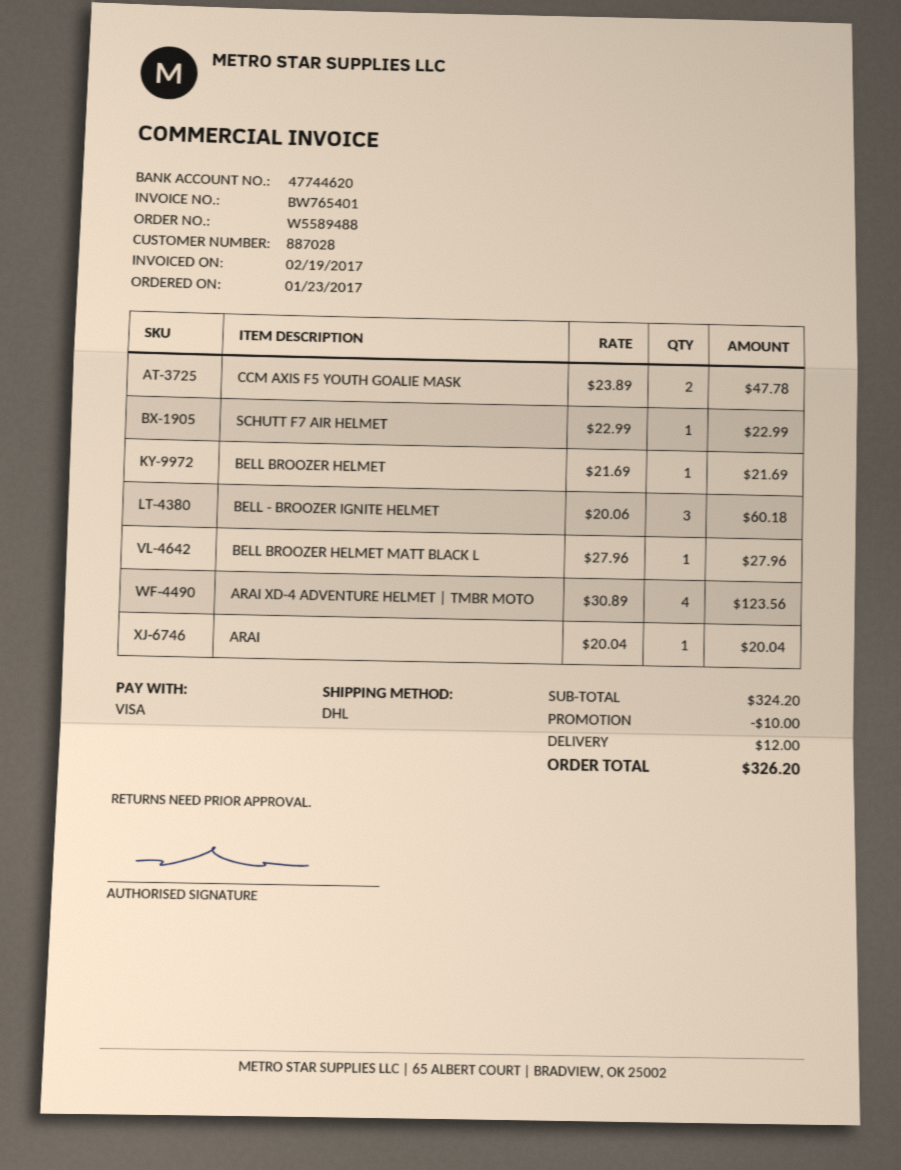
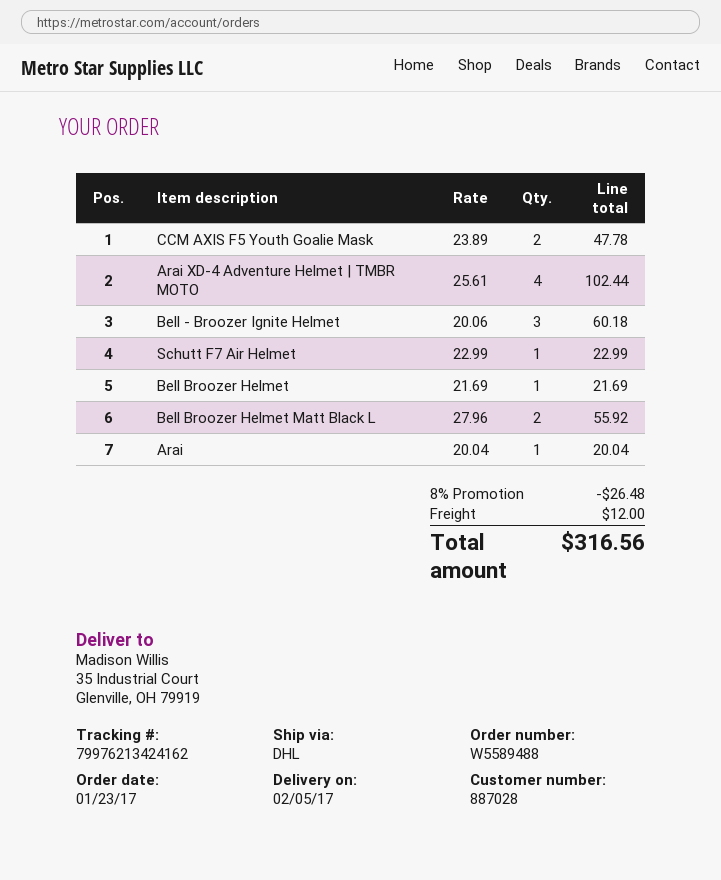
BELL BROOZER HELMET MATT BLACK L: 1 x 27.96 = 27.96 -> 2 x 27.96 = 55.92
ARAI XD-4 ADVENTURE HELMET | TMBR MOTO: 4 x 30.89 = 123.56 -> 4 x 25.61 = 102.44
discount: 10.00 -> 26.48
total: 326.20 -> 316.56

